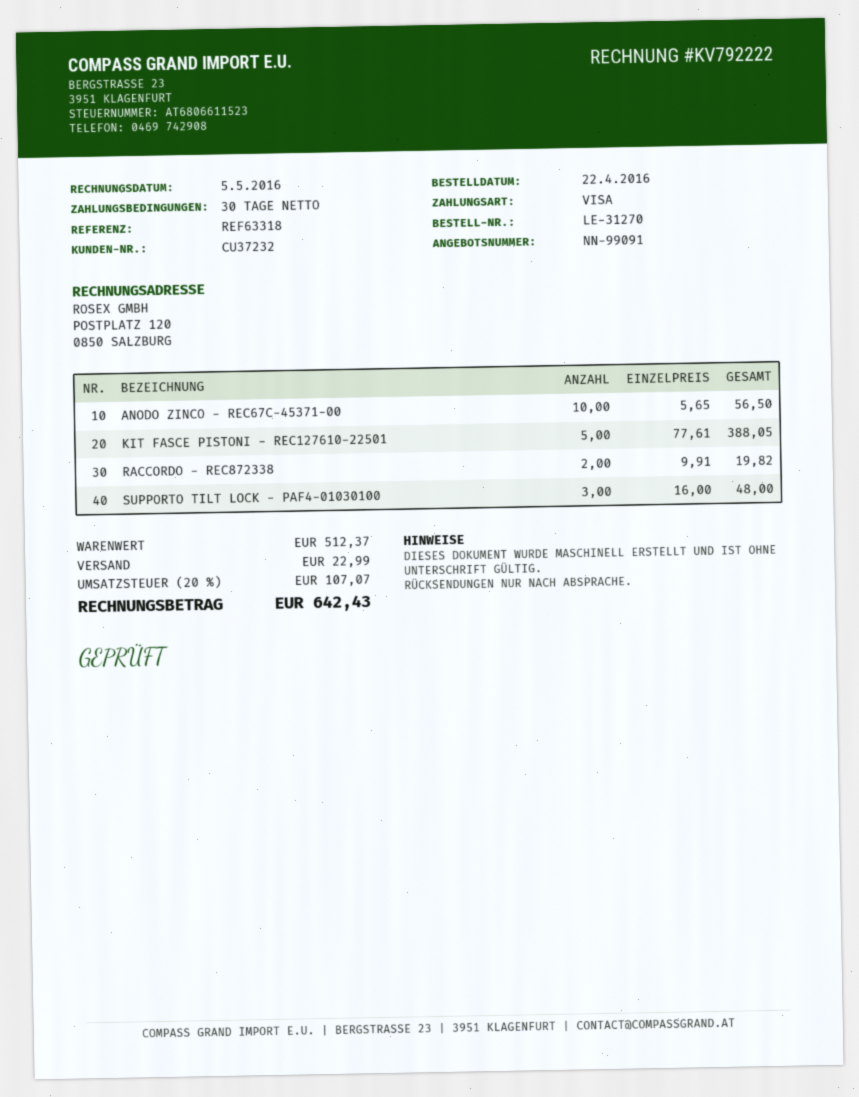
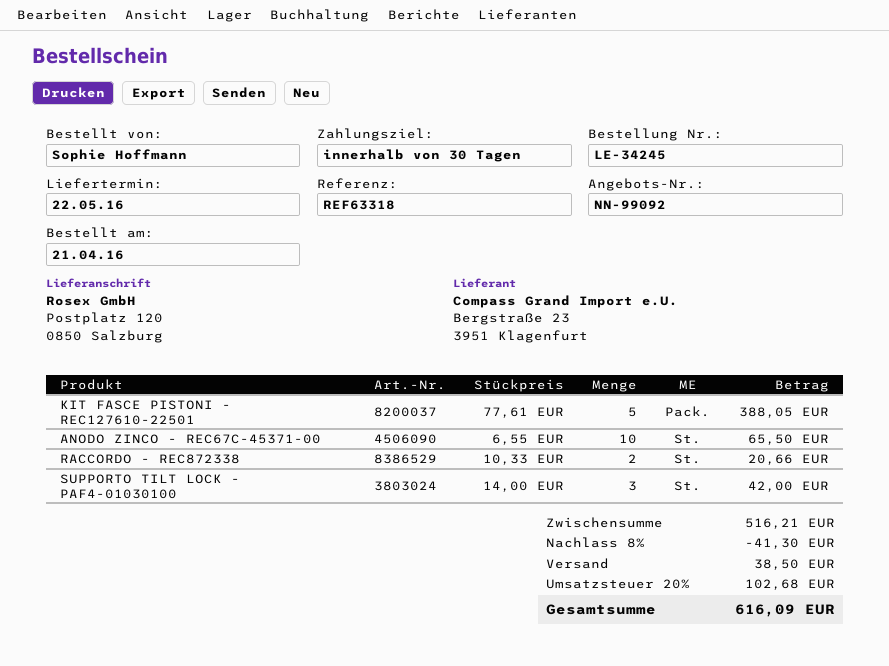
quote number: NN-99091 -> NN-99092
order number: LE-31270 -> LE-34245
order date: 2016-04-22 -> 2016-04-21
ANODO ZINCO - REC67C-45371-00: 10 x 5.65 = 56.50 -> 10 x 6.55 = 65.50
RACCORDO - REC872338: 2 x 9.91 = 19.82 -> 2 x 10.33 = 20.66
SUPPORTO TILT LOCK - PAF4-01030100: 3 x 16.00 = 48.00 -> 3 x 14.00 = 42.00
subtotal: 512.37 -> 516.21
discount: none -> 8% = 41.30
shipping: 22.99 -> 38.50
tax: 20% = 107.07 -> 20% = 102.68
total: 642.43 -> 616.09

